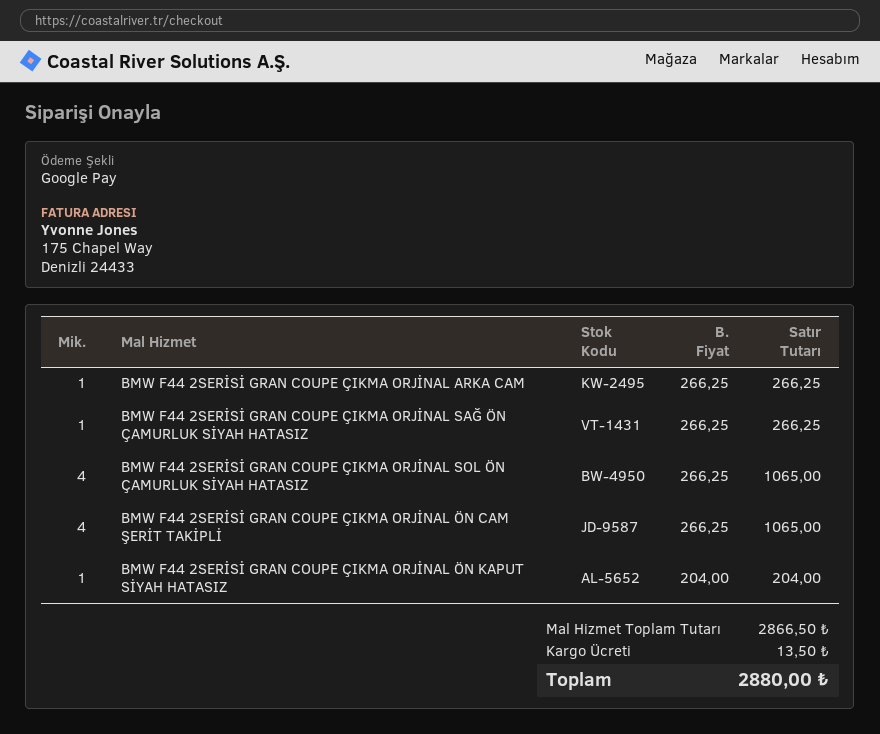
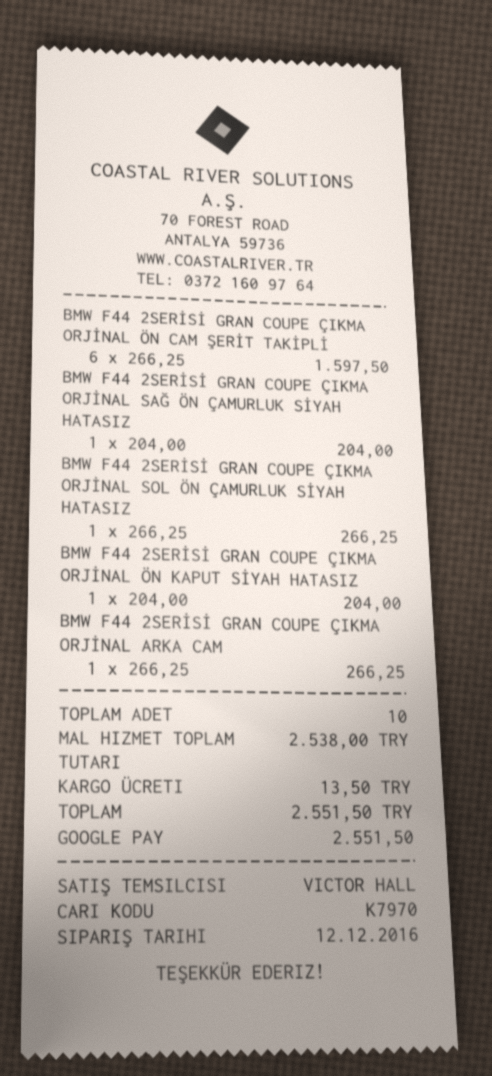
BMW F44 2SERİSİ GRAN COUPE ÇIKMA ORJİNAL SAĞ ÖN ÇAMURLUK SİYAH HATASIZ: 1 x 266.25 = 266.25 -> 1 x 204.00 = 204.00
BMW F44 2SERİSİ GRAN COUPE ÇIKMA ORJİNAL SOL ÖN ÇAMURLUK SİYAH HATASIZ: 4 x 266.25 = 1065.00 -> 1 x 266.25 = 266.25
BMW F44 2SERİSİ GRAN COUPE ÇIKMA ORJİNAL ÖN CAM ŞERİT TAKİPLİ: 4 x 266.25 = 1065.00 -> 6 x 266.25 = 1597.50
subtotal: 2866.50 -> 2538.00
total: 2880.00 -> 2551.50

